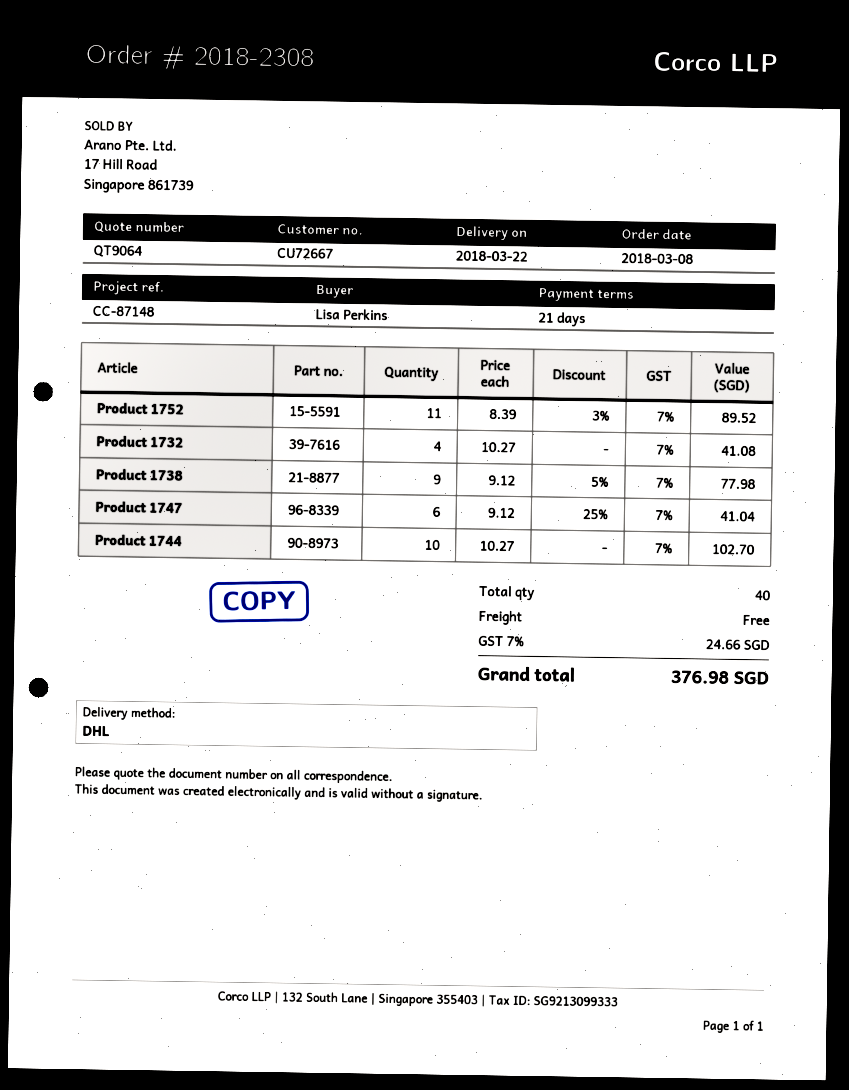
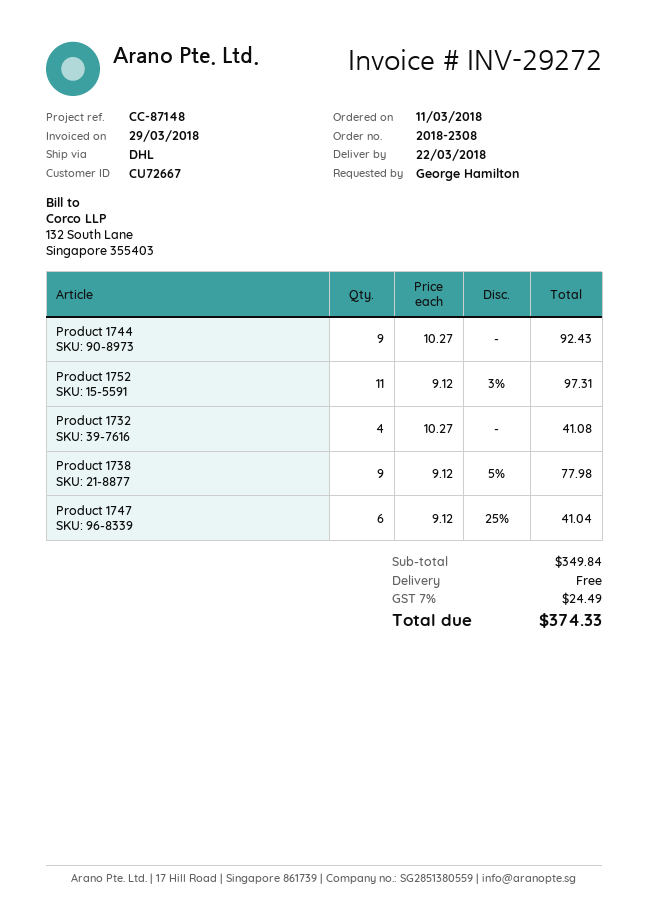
order date: 2018-03-08 -> 2018-03-11
ordered by: Lisa Perkins -> George Hamilton
Product 1752: 11 x 8.39 - 3% = 89.52 -> 11 x 9.12 - 3% = 97.31
Product 1744: 10 x 10.27 = 102.70 -> 9 x 10.27 = 92.43
tax: 7% = 24.66 -> 7% = 24.49
total: 376.98 -> 374.33

